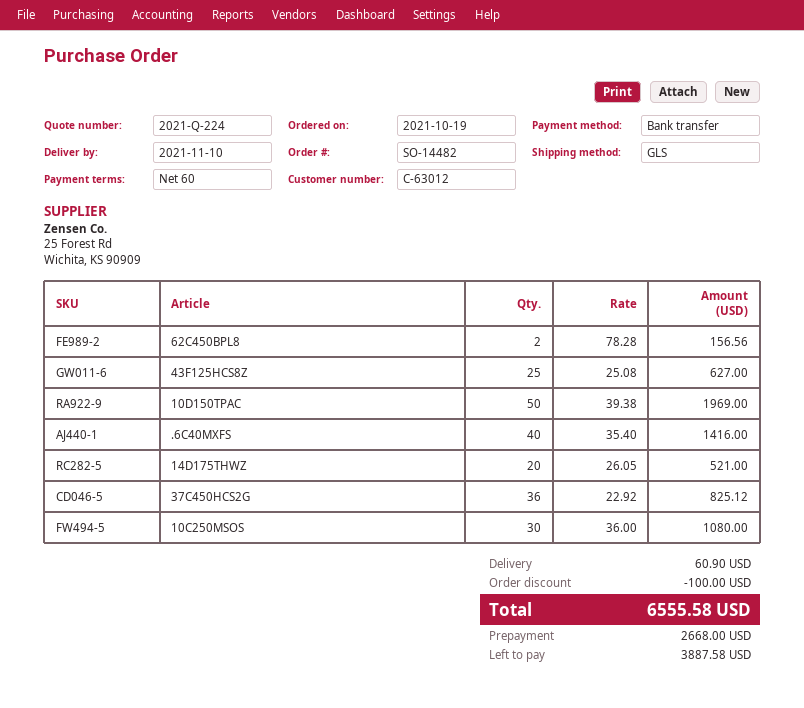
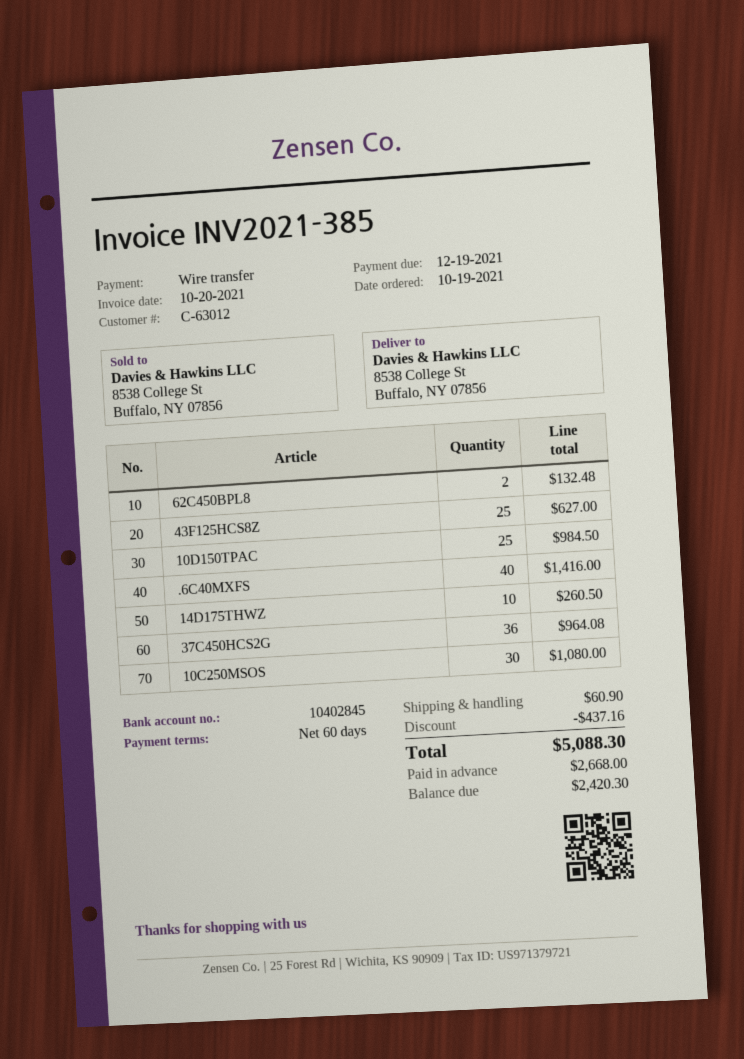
62C450BPL8: 2 for 156.56 -> 2 for 132.48
10D150TPAC: 50 for 1969.00 -> 25 for 984.50
14D175THWZ: 20 for 521.00 -> 10 for 260.50
37C450HCS2G: 36 for 825.12 -> 36 for 964.08
discount: 100.00 -> 437.16
total: 6555.58 -> 5088.30
balance: 3887.58 -> 2420.30

